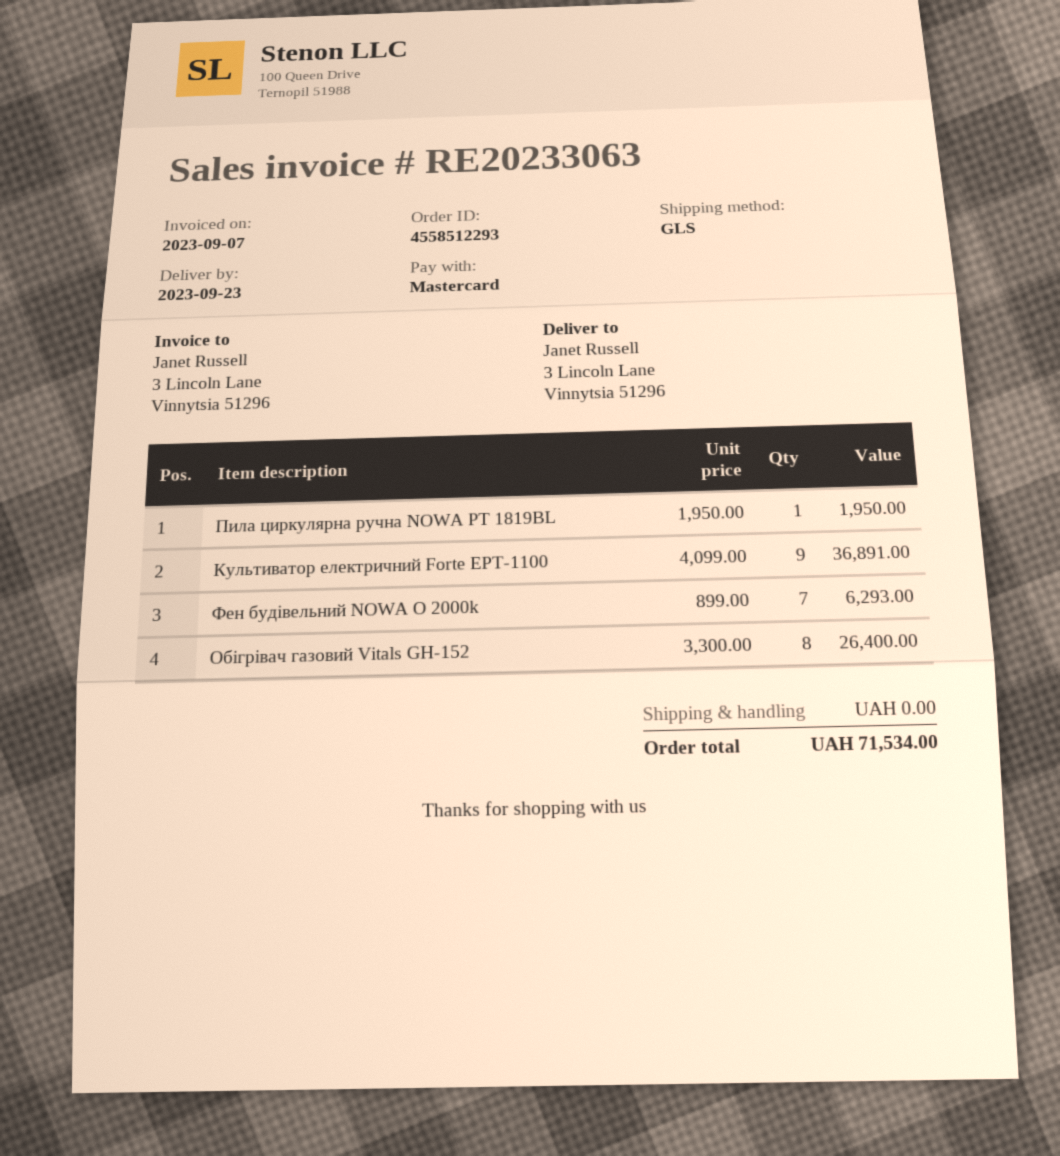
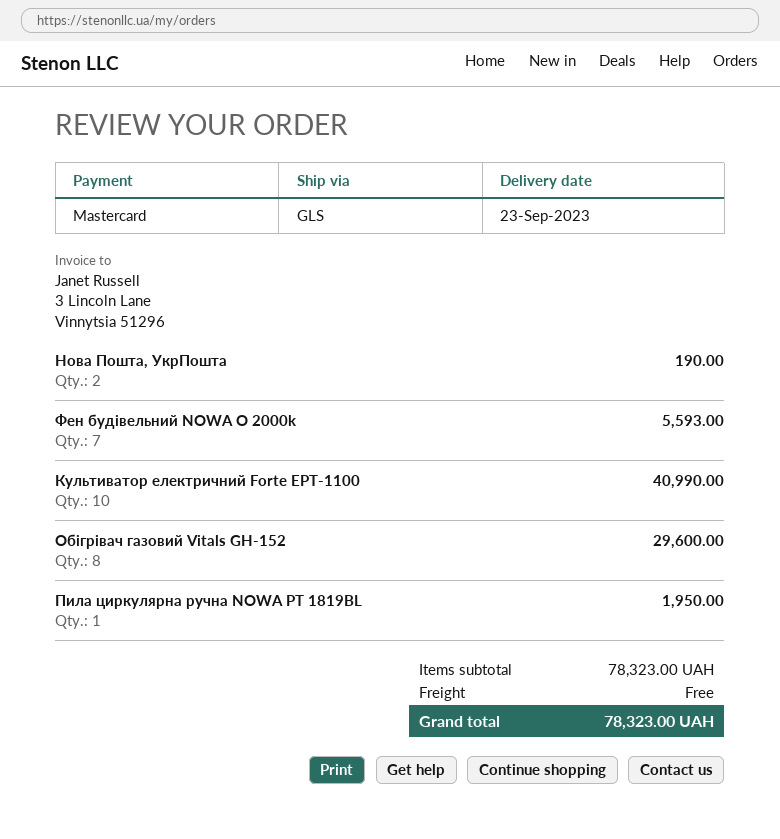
Культиватор електричний Forte ЕРТ-1100: 9 for 36891.00 -> 10 for 40990.00
Фен будівельний NOWA O 2000k: 7 for 6293.00 -> 7 for 5593.00
Обігрівач газовий Vitals GH-152: 8 for 26400.00 -> 8 for 29600.00
Нова Пошта, УкрПошта: none -> 2 for 190.00
total: 71534.00 -> 78323.00

